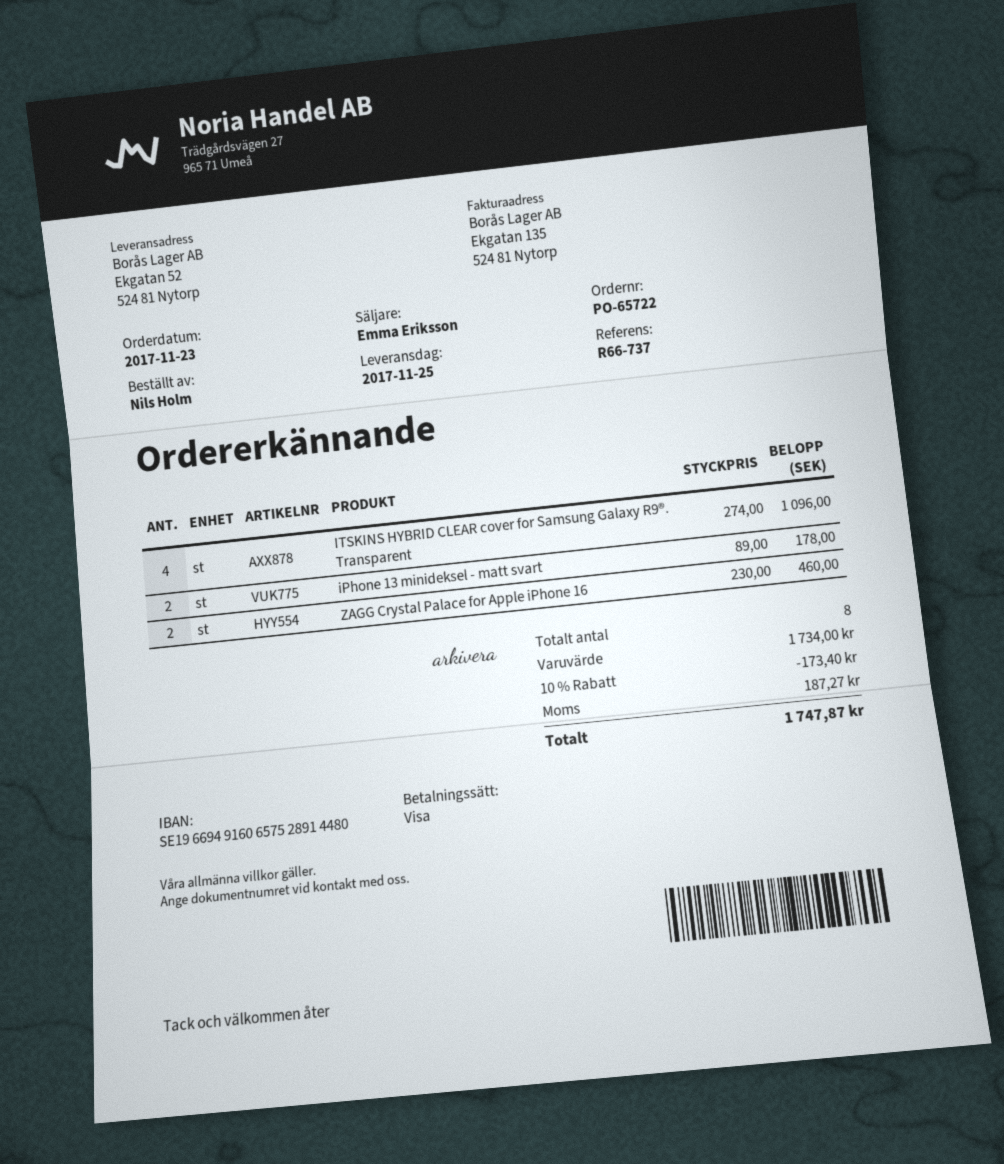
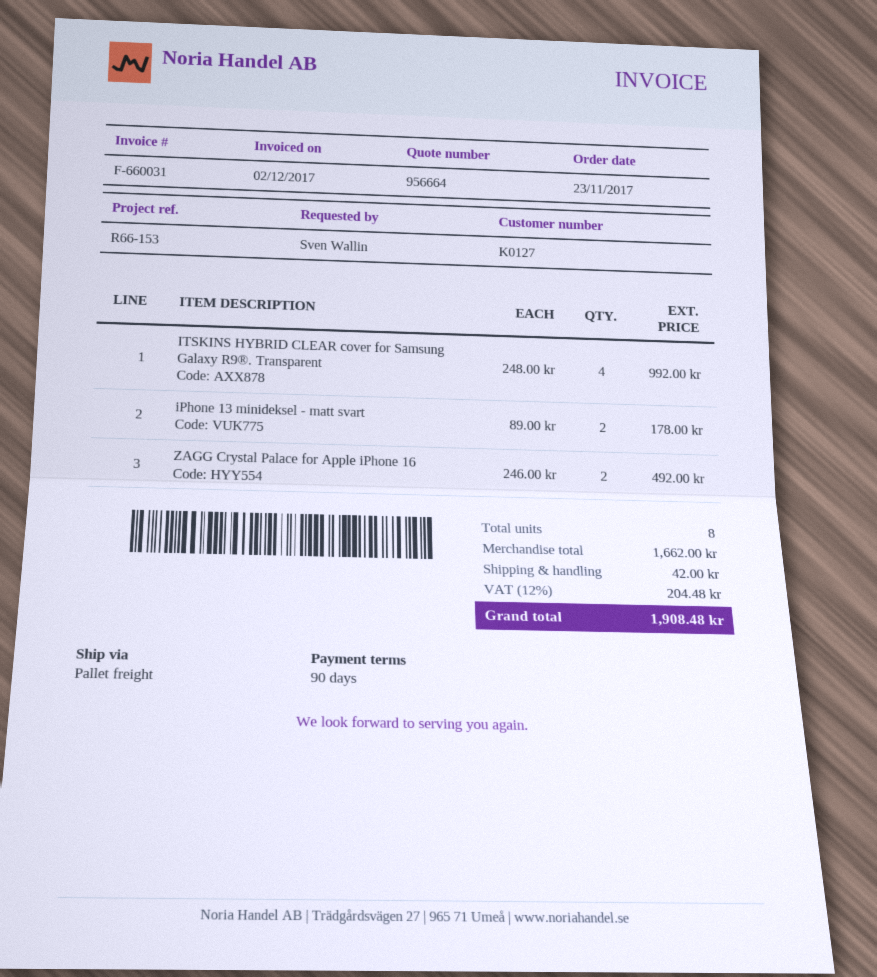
reference: R66-737 -> R66-153
ordered by: Nils Holm -> Sven Wallin
ITSKINS HYBRID CLEAR cover for Samsung Galaxy R9®. Transparent: 4 x 274.00 = 1096.00 -> 4 x 248.00 = 992.00
ZAGG Crystal Palace for Apple iPhone 16: 2 x 230.00 = 460.00 -> 2 x 246.00 = 492.00
subtotal: 1734.00 -> 1662.00
discount: 10% = 173.40 -> none
shipping: none -> 42.00
tax: 187.27 -> 204.48
total: 1747.87 -> 1908.48

